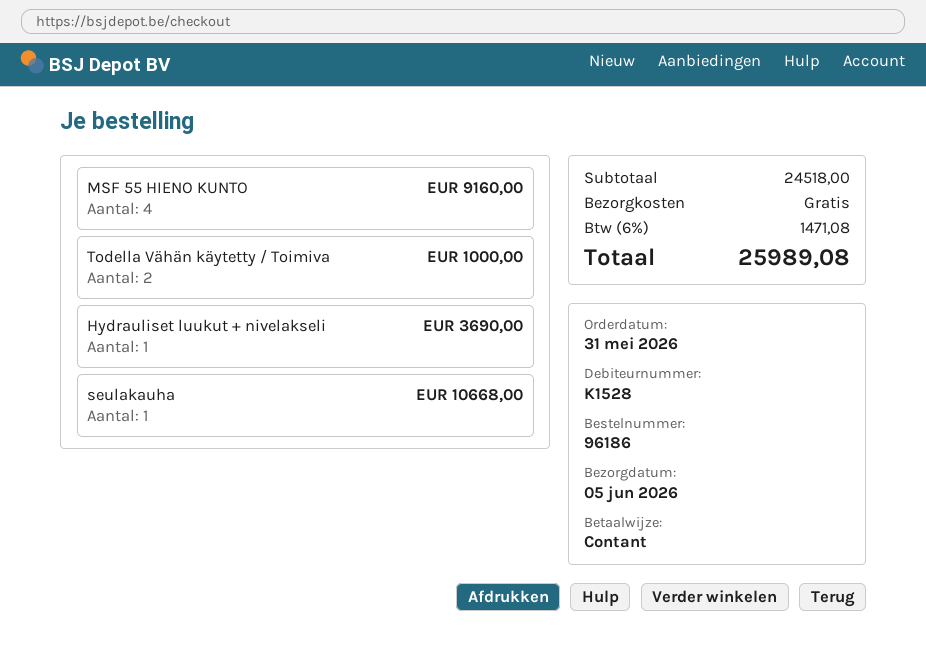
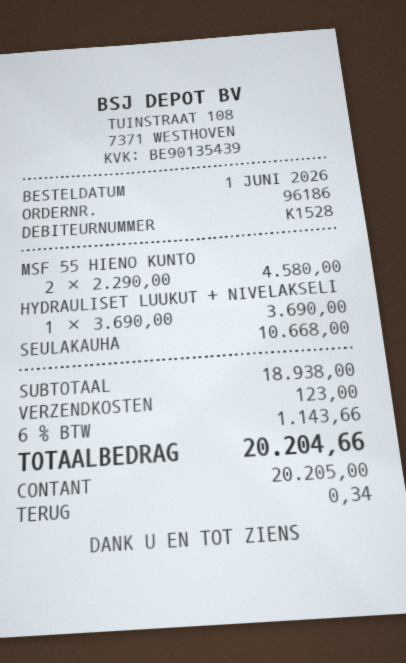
order date: 2026-05-31 -> 2026-06-01
MSF 55 HIENO KUNTO: 4 for 9160.00 -> 2 for 4580.00
Todella Vähän käytetty / Toimiva: 2 for 1000.00 -> none
subtotal: 24518.00 -> 18938.00
shipping: 0.00 -> 123.00
tax: 6% = 1471.08 -> 6% = 1143.66
total: 25989.08 -> 20204.66

